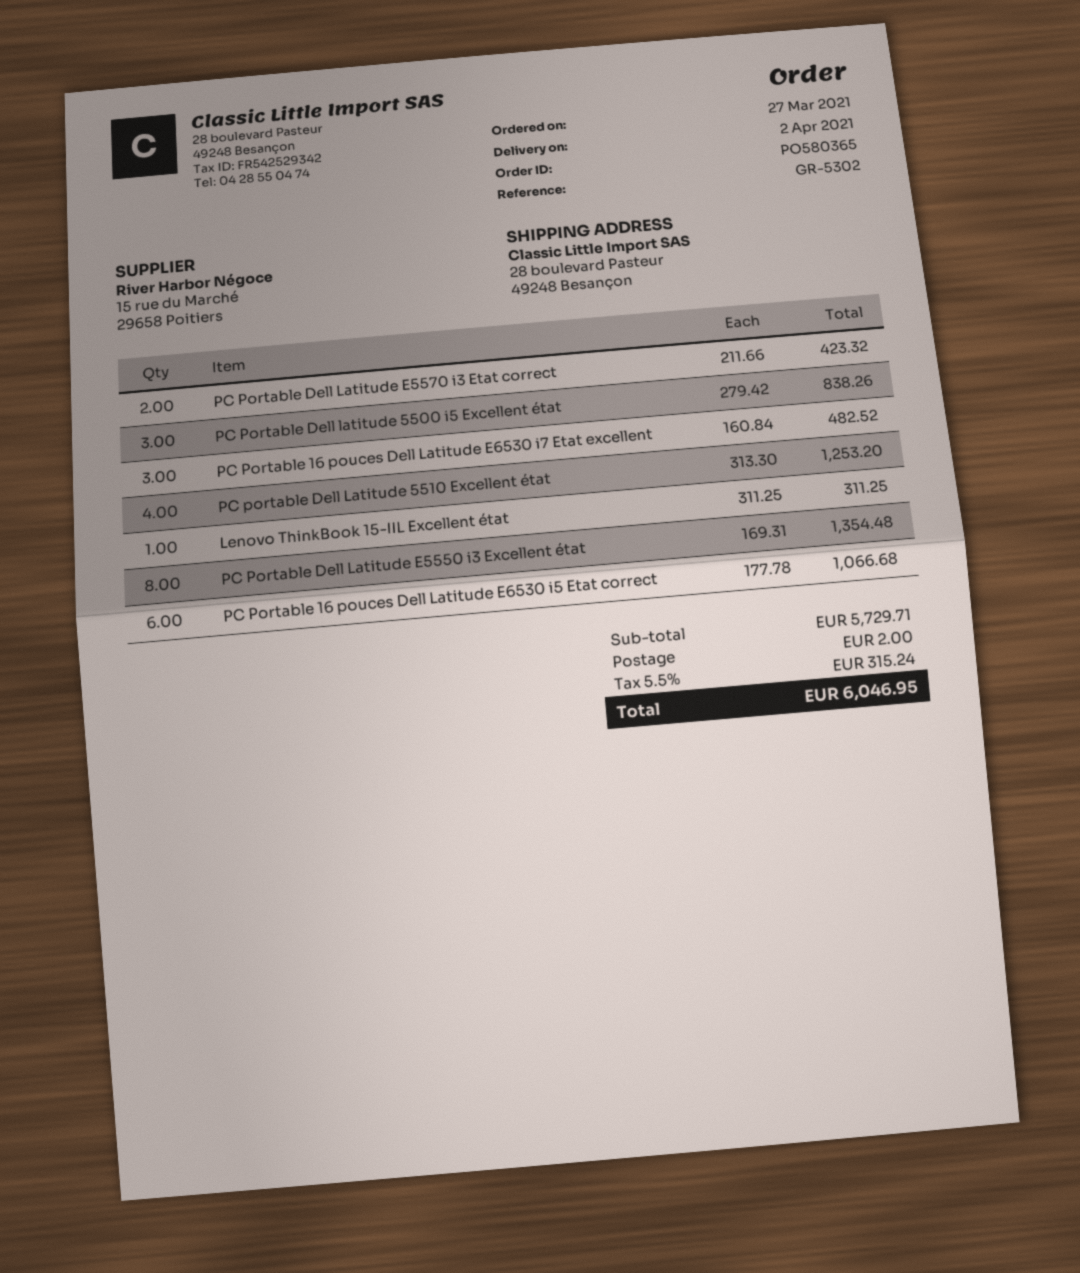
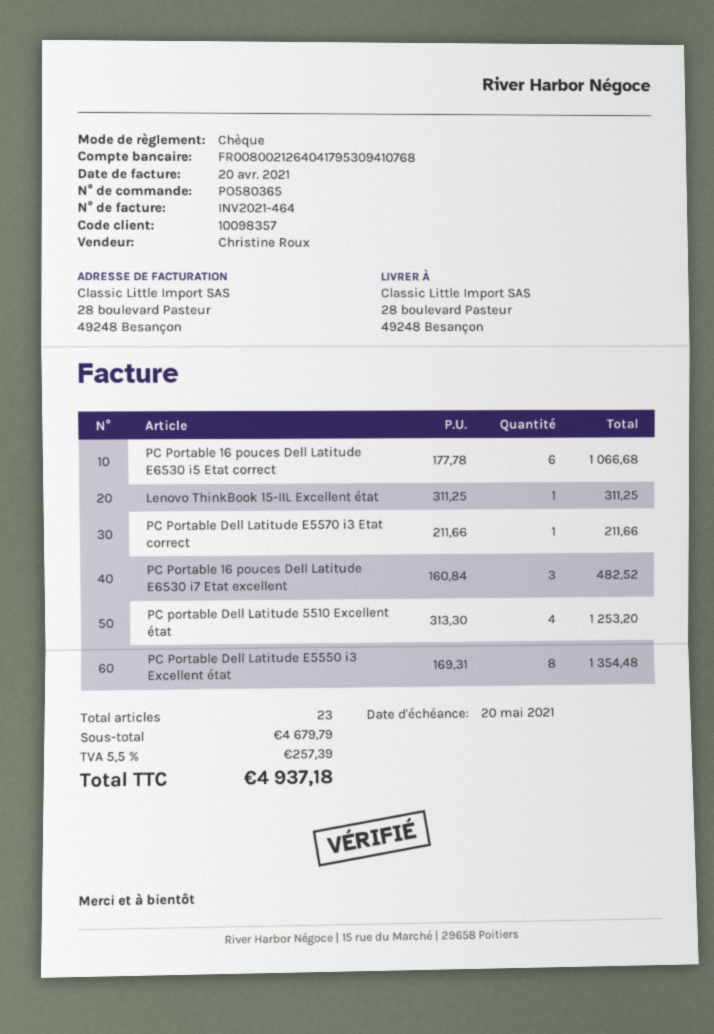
PC Portable Dell Latitude E5570 i3 Etat correct: 2 x 211.66 = 423.32 -> 1 x 211.66 = 211.66
PC Portable Dell latitude 5500 i5 Excellent état: 3 x 279.42 = 838.26 -> none
subtotal: 5729.71 -> 4679.79
shipping: 2.00 -> none
tax: 5.5% = 315.24 -> 5.5% = 257.39
total: 6046.95 -> 4937.18

